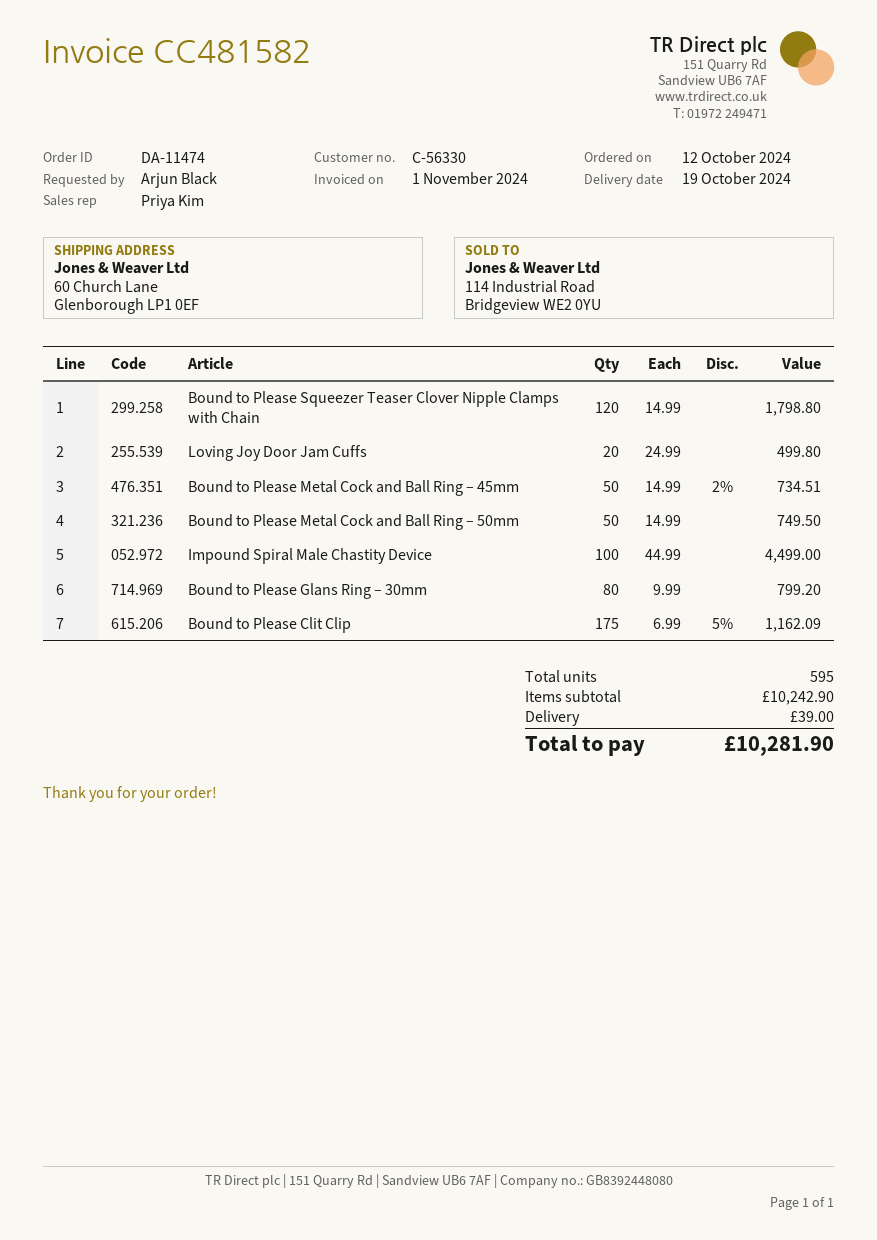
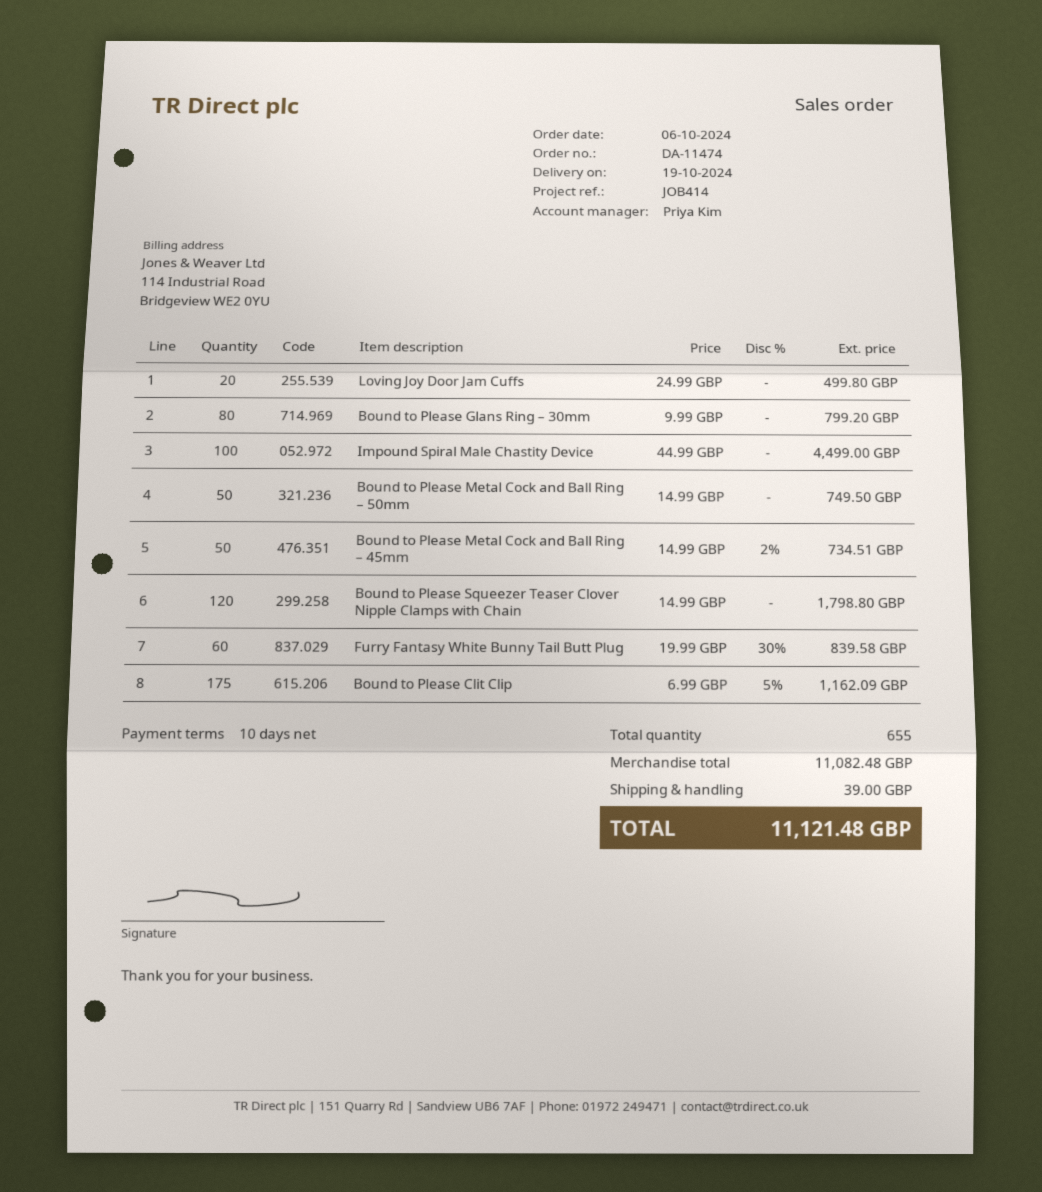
order date: 2024-10-12 -> 2024-10-06
Furry Fantasy White Bunny Tail Butt Plug: none -> 60 x 19.99 - 30% = 839.58
total quantity: 595 -> 655
subtotal: 10242.90 -> 11082.48
total: 10281.90 -> 11121.48

